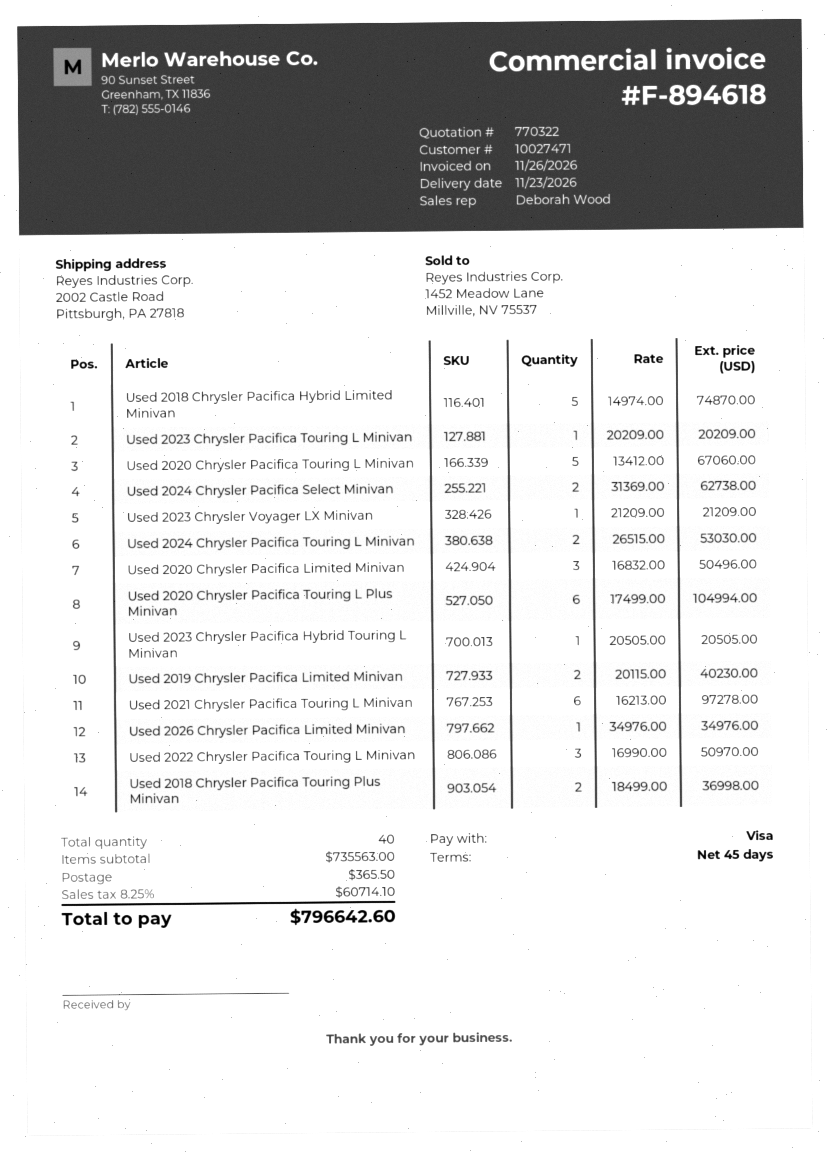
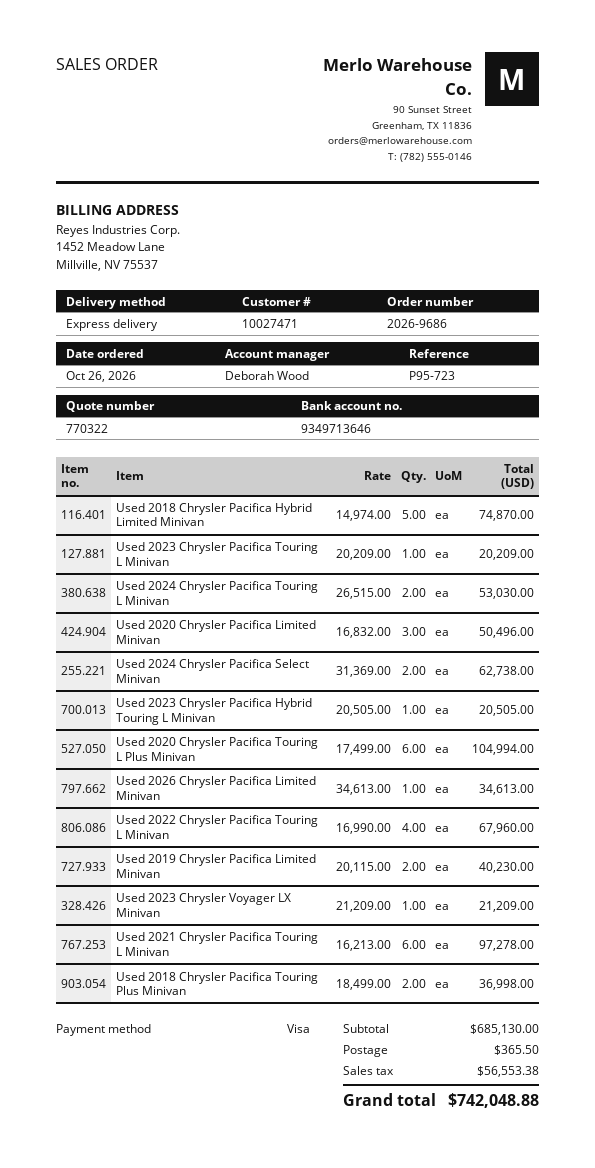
Used 2020 Chrysler Pacifica Touring L Minivan: 5 x 13412.00 = 67060.00 -> none
Used 2026 Chrysler Pacifica Limited Minivan: 1 x 34976.00 = 34976.00 -> 1 x 34613.00 = 34613.00
Used 2022 Chrysler Pacifica Touring L Minivan: 3 x 16990.00 = 50970.00 -> 4 x 16990.00 = 67960.00
subtotal: 735563.00 -> 685130.00
tax: 60714.10 -> 56553.38
total: 796642.60 -> 742048.88

